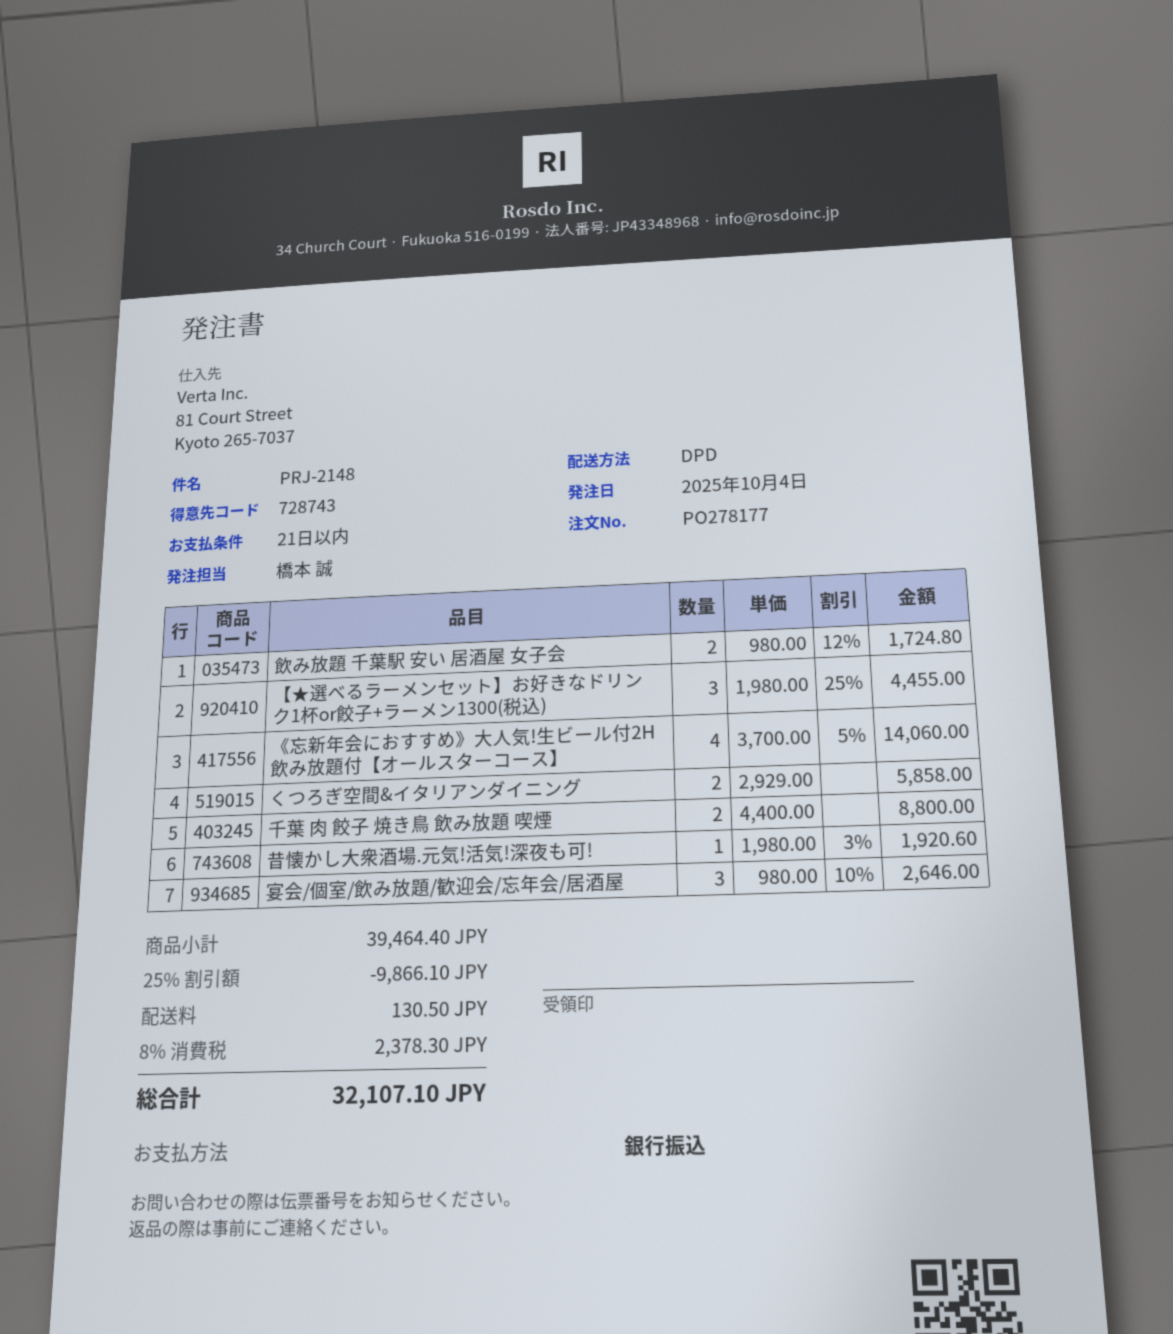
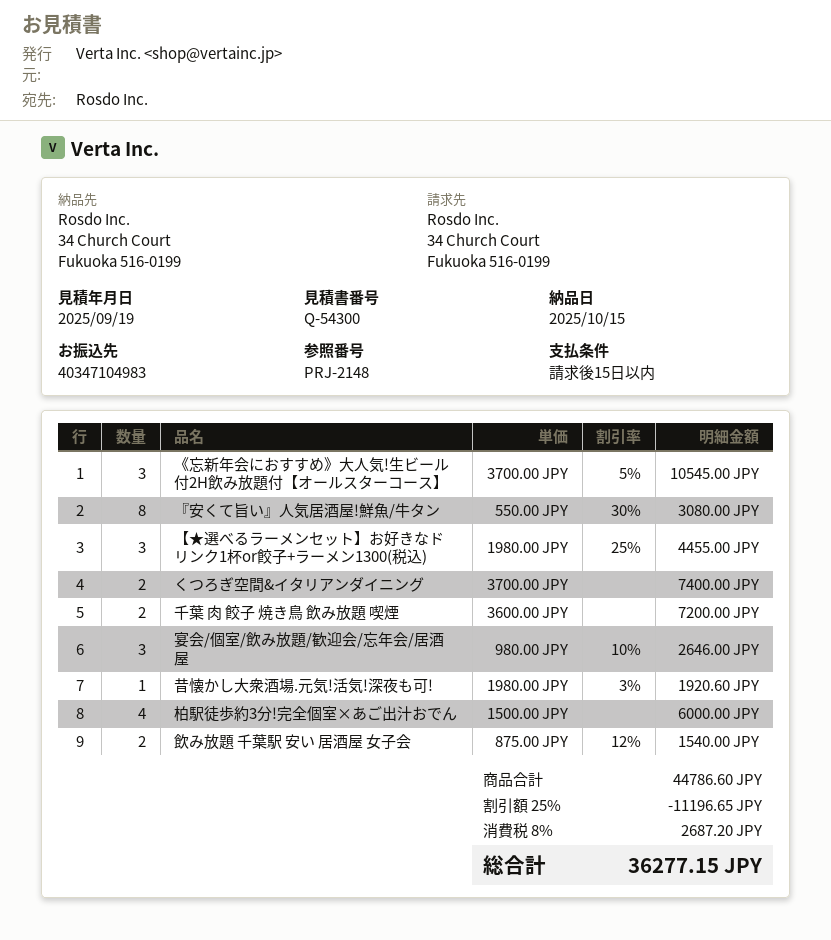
payment terms: 21 days -> 15 days
飲み放題 千葉駅 安い 居酒屋 女子会: 2 x 980.00 - 12% = 1724.80 -> 2 x 875.00 - 12% = 1540.00
《忘新年会におすすめ》大人気!生ビール付2H飲み放題付【オールスターコース】: 4 x 3700.00 - 5% = 14060.00 -> 3 x 3700.00 - 5% = 10545.00
くつろぎ空間&イタリアンダイニング: 2 x 2929.00 = 5858.00 -> 2 x 3700.00 = 7400.00
千葉 肉 餃子 焼き鳥 飲み放題 喫煙: 2 x 4400.00 = 8800.00 -> 2 x 3600.00 = 7200.00
『安くて旨い』人気居酒屋!鮮魚/牛タン: none -> 8 x 550.00 - 30% = 3080.00
柏駅徒歩約3分!完全個室×あご出汁おでん: none -> 4 x 1500.00 = 6000.00
subtotal: 39464.40 -> 44786.60
discount: 25% = 9866.10 -> 25% = 11196.65
shipping: 130.50 -> none
tax: 8% = 2378.30 -> 8% = 2687.20
total: 32107.10 -> 36277.15

